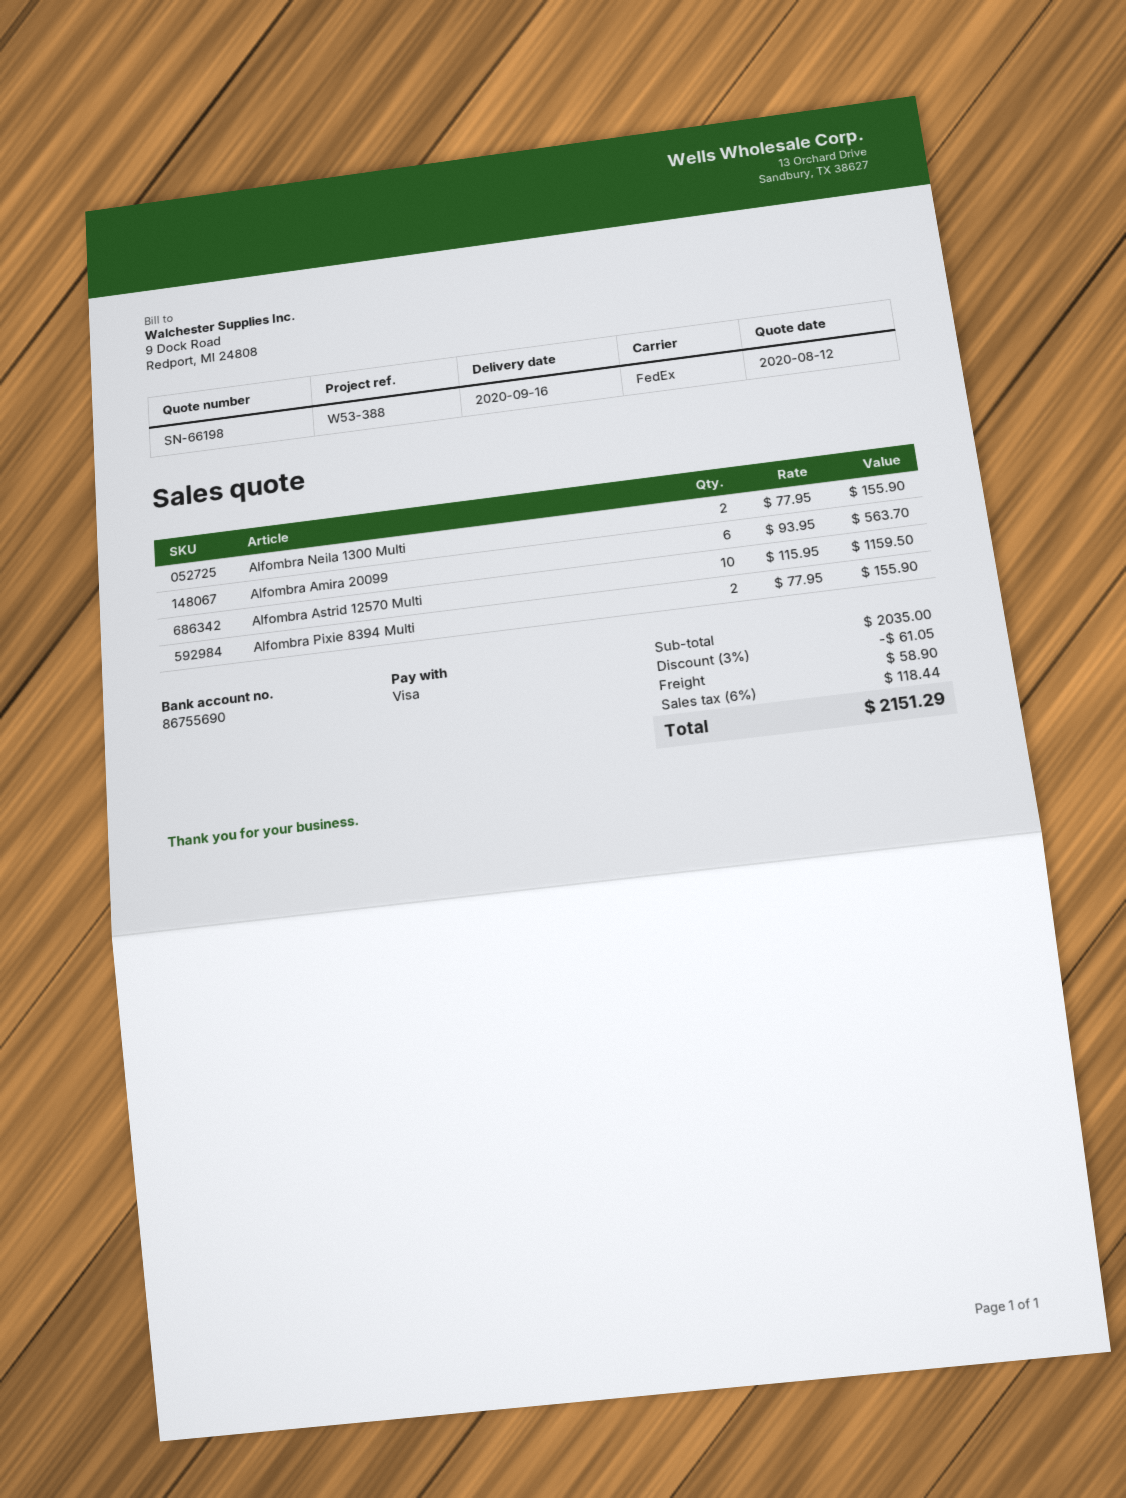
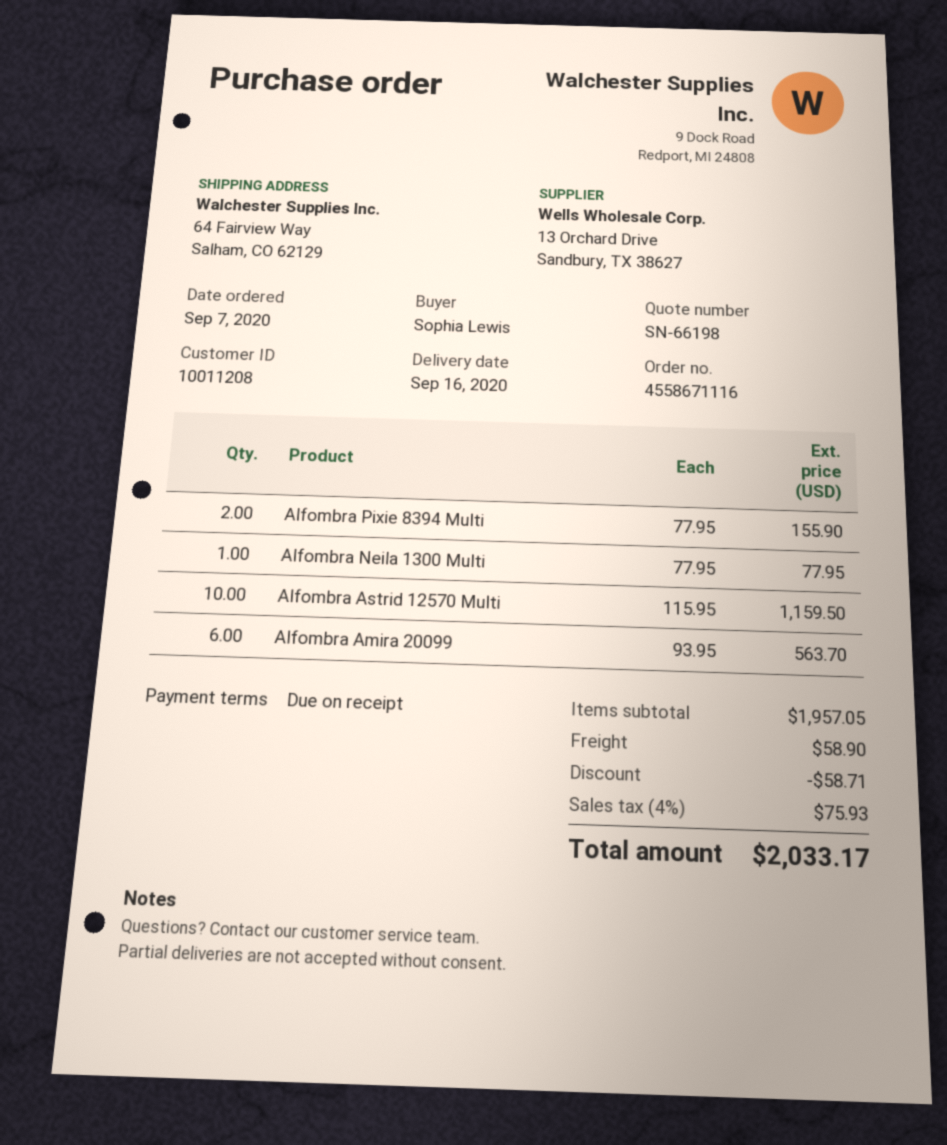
Alfombra Neila 1300 Multi: 2 x 77.95 = 155.90 -> 1 x 77.95 = 77.95
subtotal: 2035.00 -> 1957.05
discount: 61.05 -> 58.71
tax: 6% = 118.44 -> 4% = 75.93
total: 2151.29 -> 2033.17

